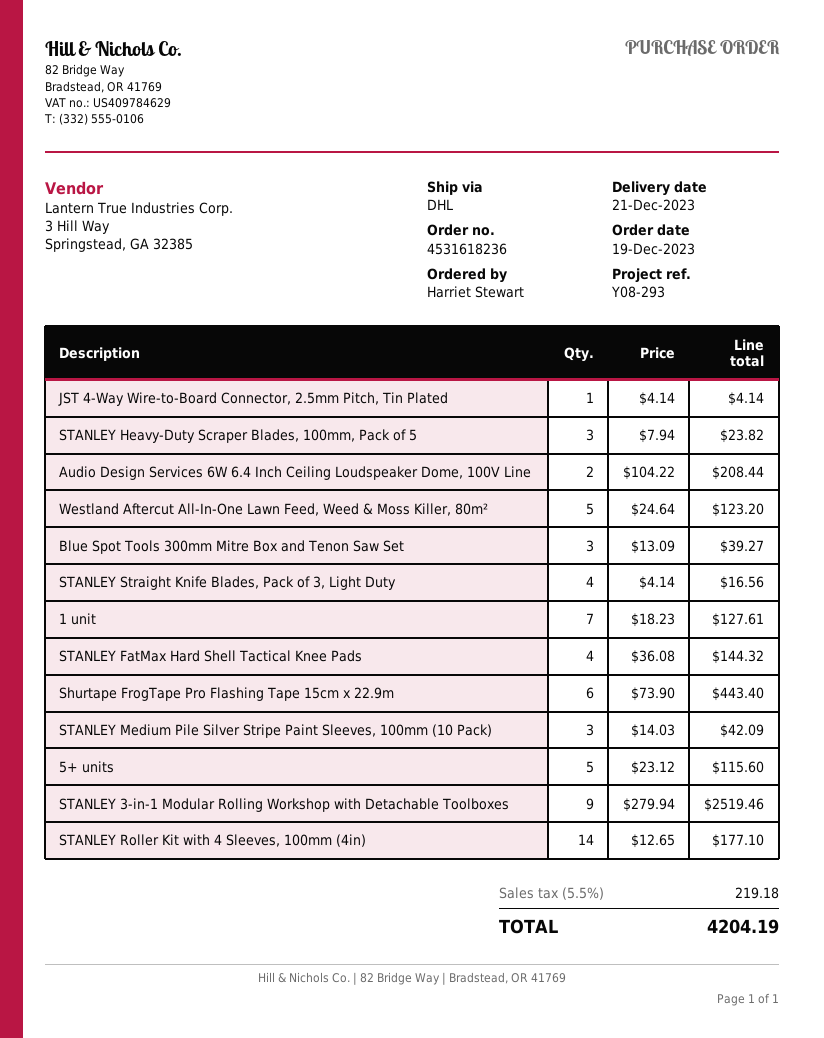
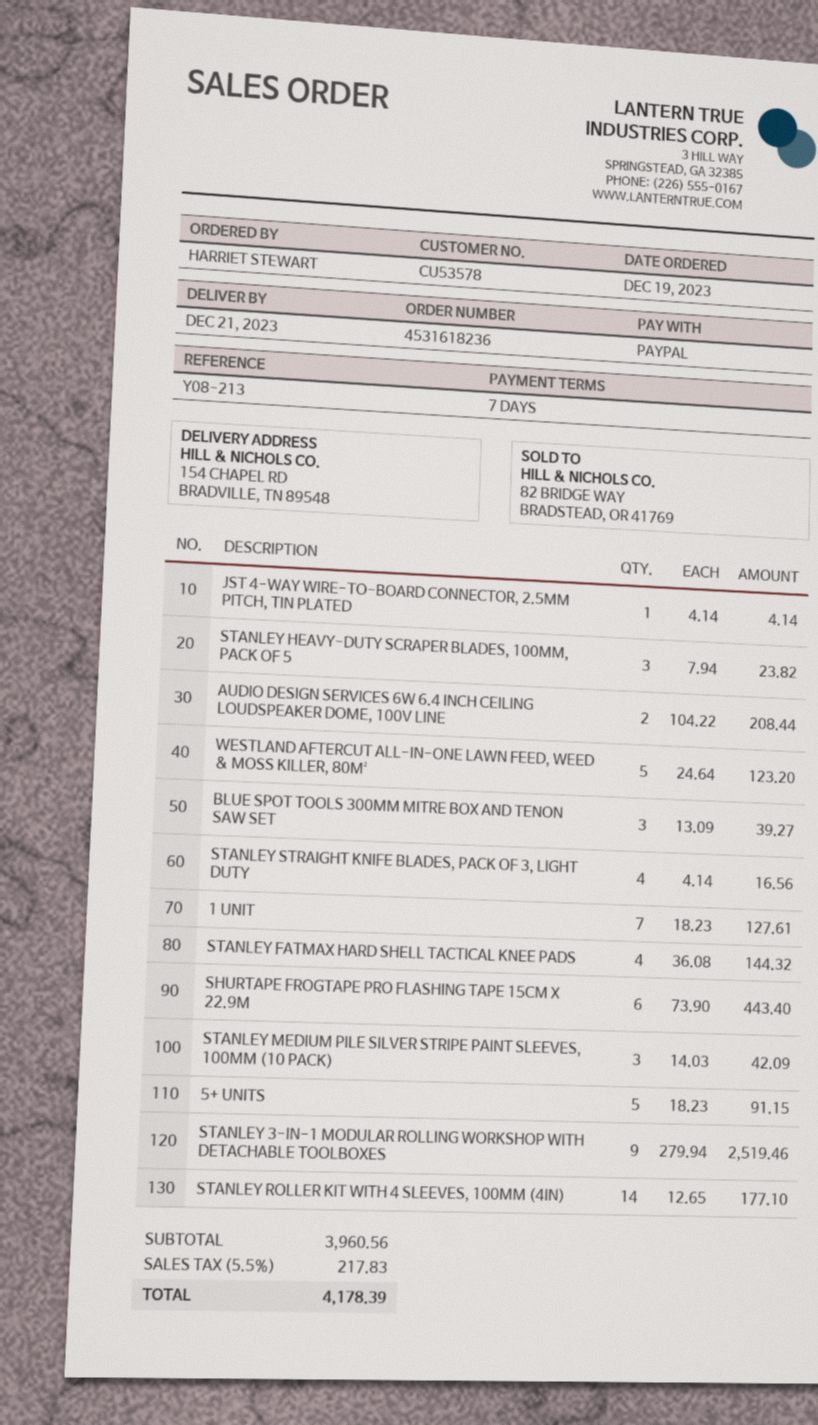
reference: Y08-293 -> Y08-213
5+ units: 5 x 23.12 = 115.60 -> 5 x 18.23 = 91.15
tax: 5.5% = 219.18 -> 5.5% = 217.83
total: 4204.19 -> 4178.39

